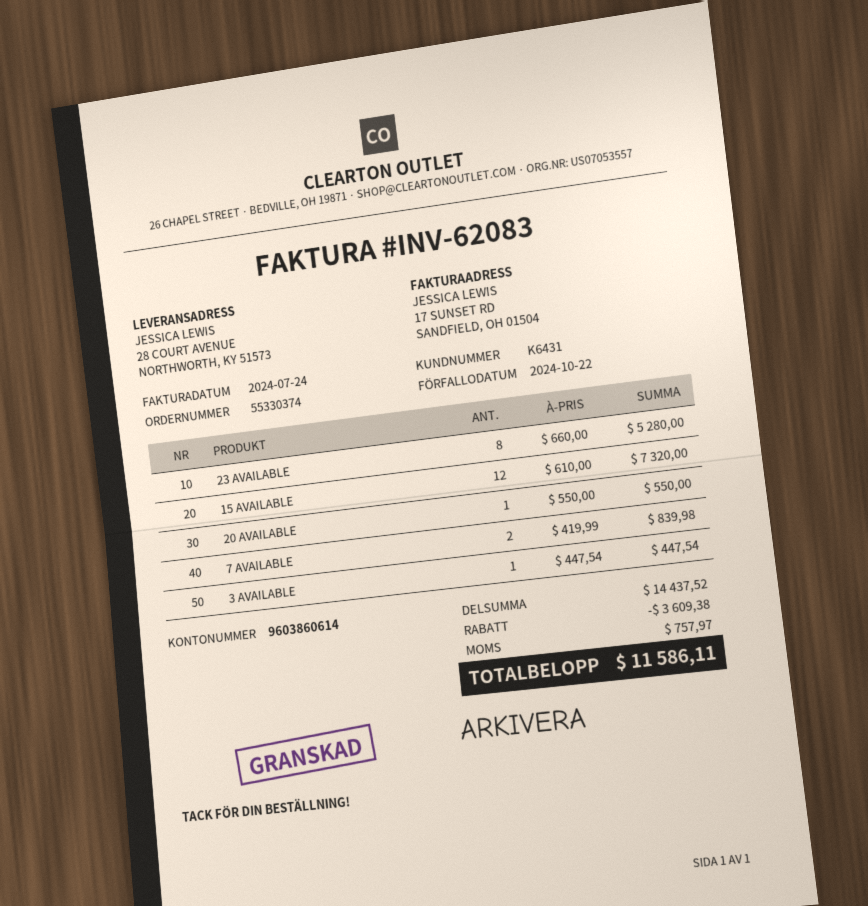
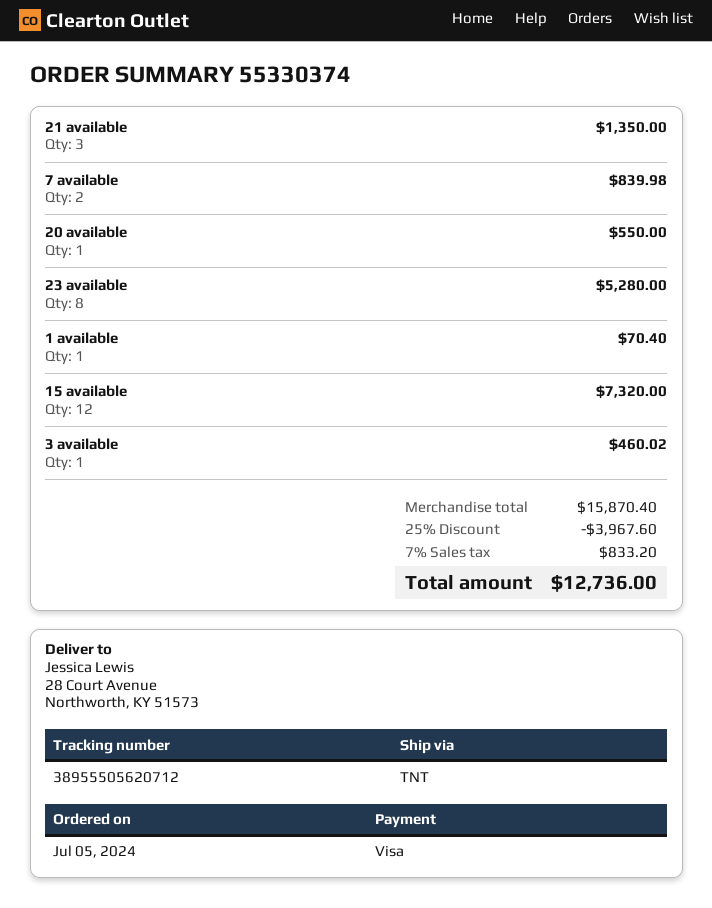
3 AVAILABLE: 1 for 447.54 -> 1 for 460.02
21 available: none -> 3 for 1350.00
1 available: none -> 1 for 70.40
subtotal: 14437.52 -> 15870.40
discount: 3609.38 -> 3967.60
tax: 757.97 -> 833.20
total: 11586.11 -> 12736.00

